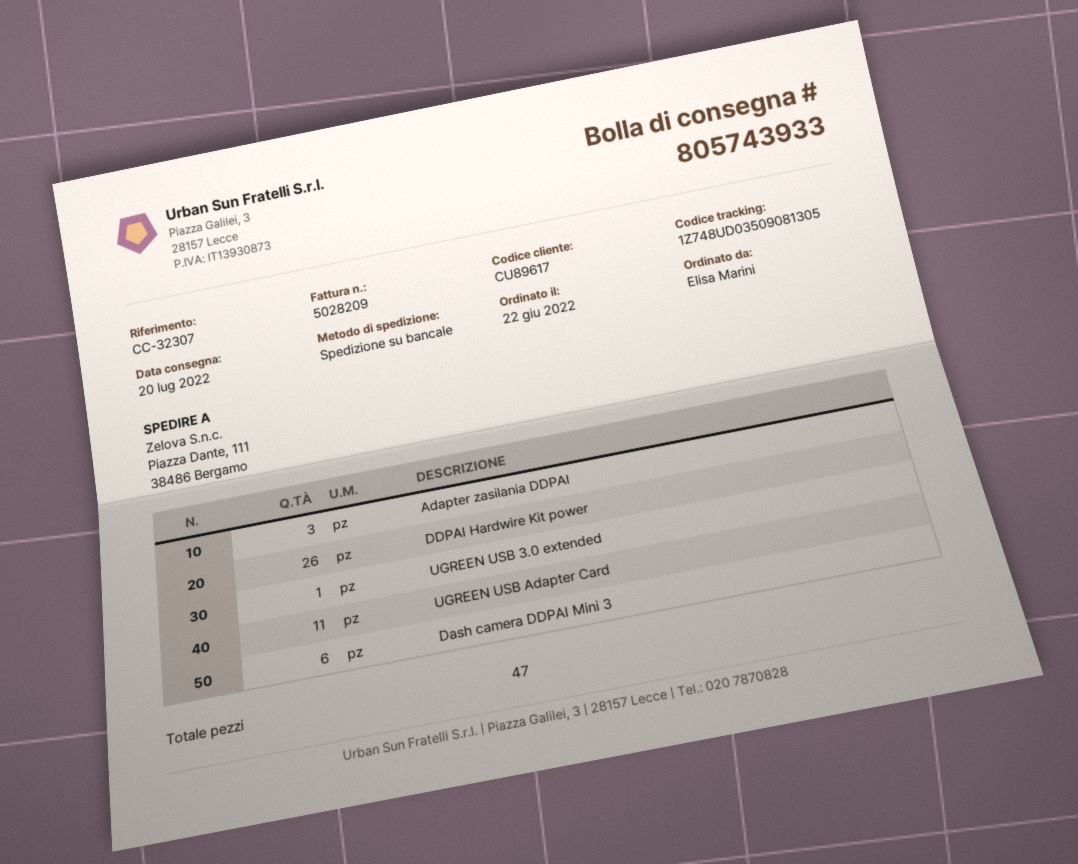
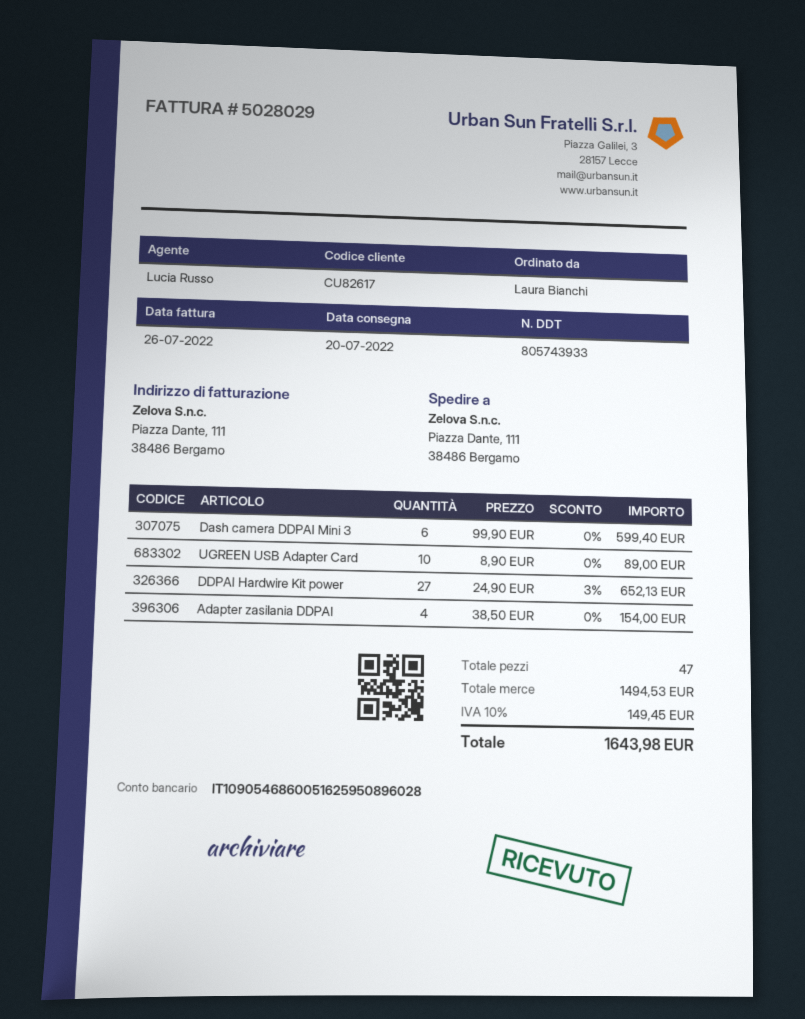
invoice number: 5028209 -> 5028029
customer number: CU89617 -> CU82617
ordered by: Elisa Marini -> Laura Bianchi
Adapter zasilania DDPAI: 3 -> 4
DDPAI Hardwire Kit power: 26 -> 27
UGREEN USB 3.0 extended: 1 -> none
UGREEN USB Adapter Card: 11 -> 10

